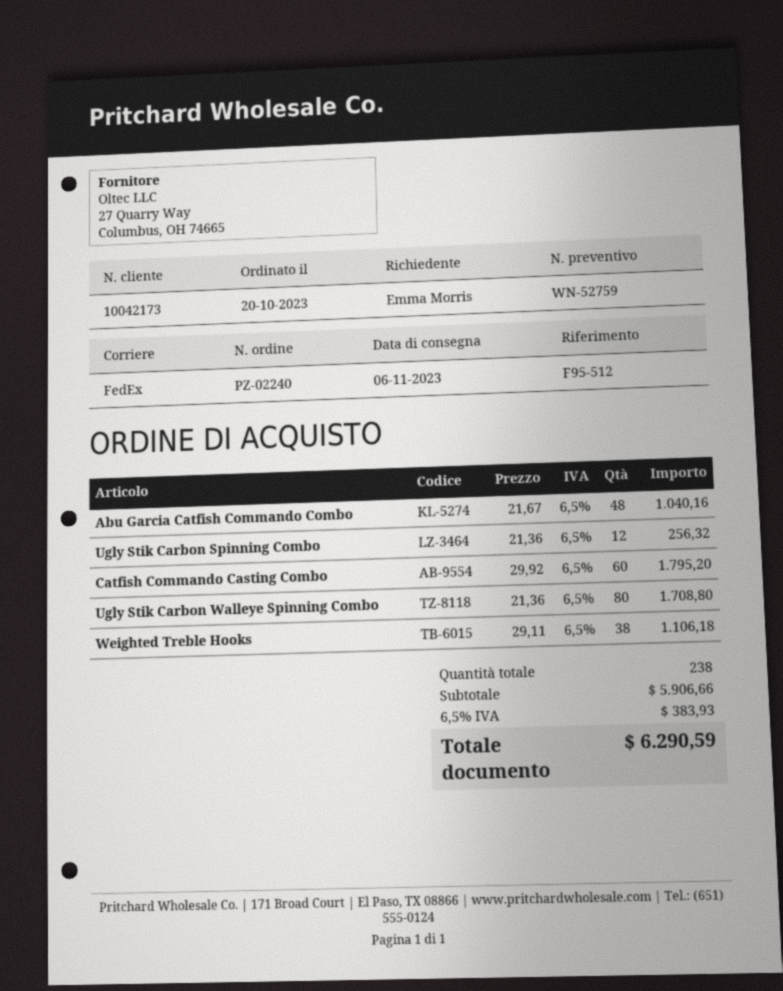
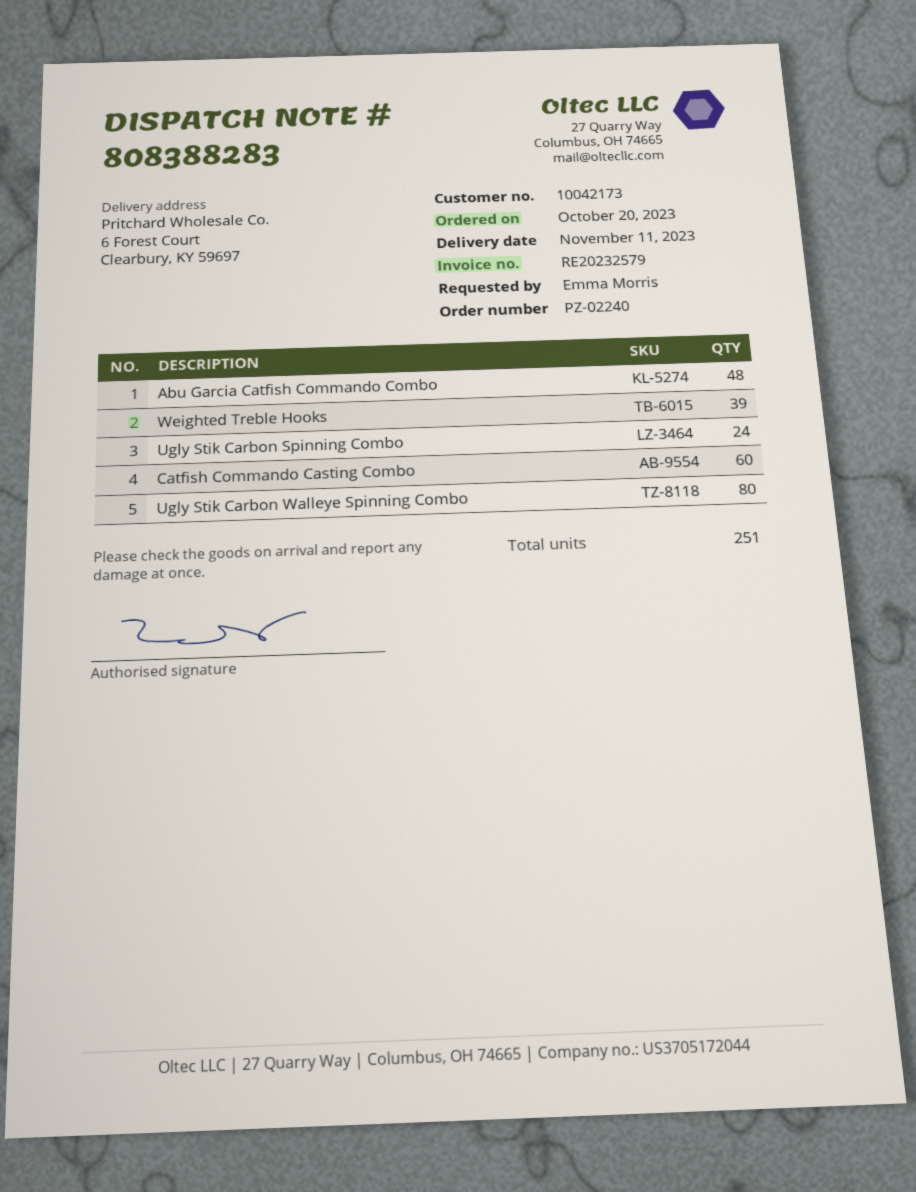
delivery date: 2023-11-06 -> 2023-11-11
Ugly Stik Carbon Spinning Combo: 12 -> 24
Weighted Treble Hooks: 38 -> 39
total quantity: 238 -> 251

